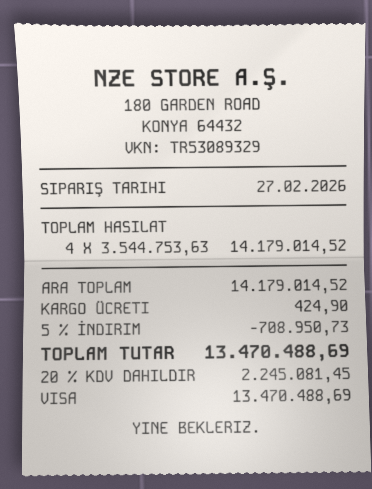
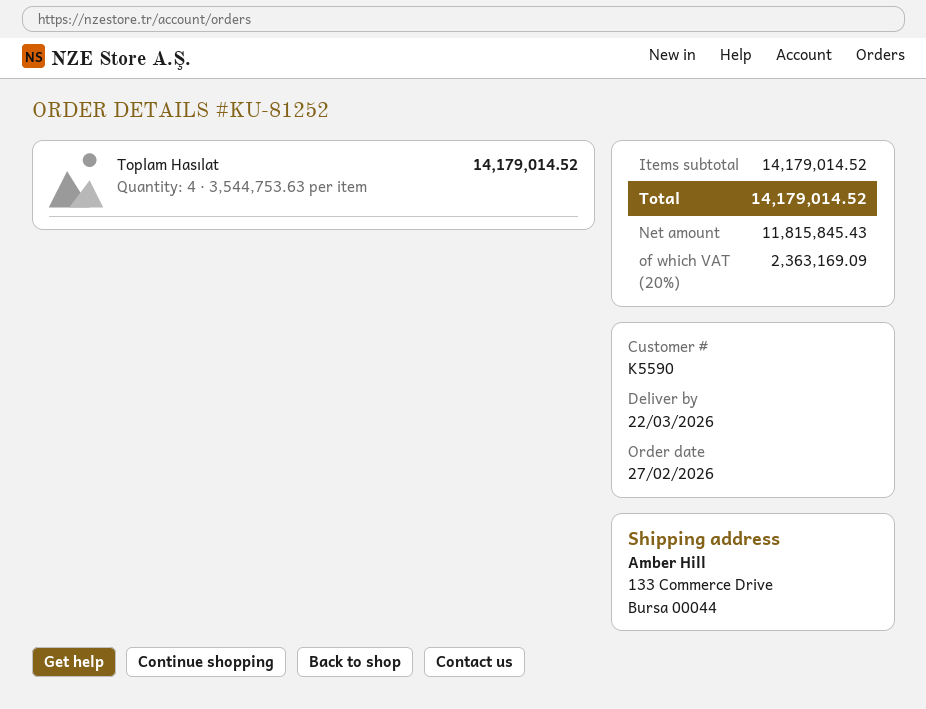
discount: 5% = 708950.73 -> none
shipping: 424.90 -> none
tax: 20% = 2245081.45 -> 20% = 2363169.09
total: 13470488.69 -> 14179014.52

